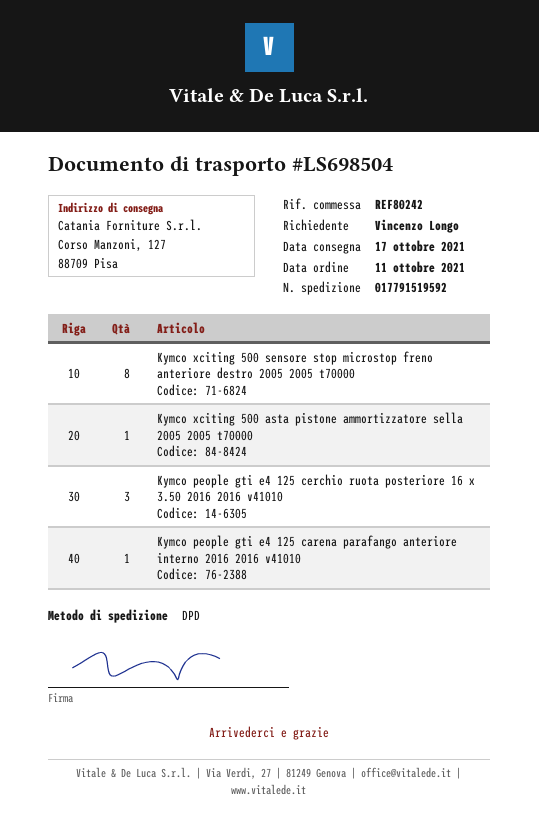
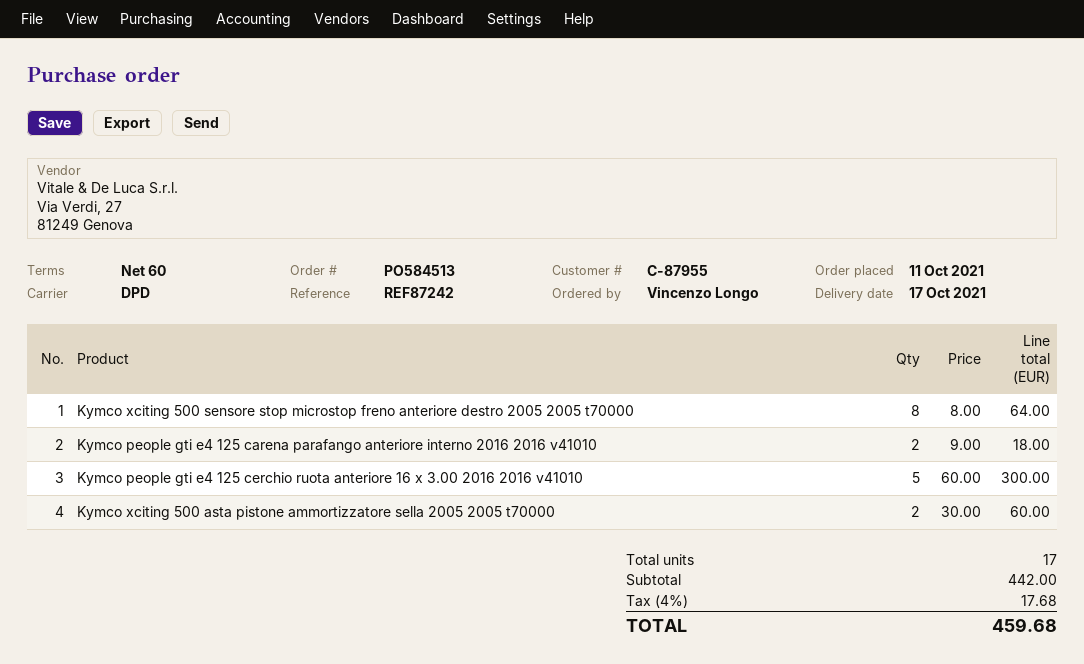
reference: REF80242 -> REF87242
Kymco xciting 500 asta pistone ammortizzatore sella 2005 2005 t70000: 1 -> 2
Kymco people gti e4 125 cerchio ruota posteriore 16 x 3.50 2016 2016 v41010: 3 -> none
Kymco people gti e4 125 carena parafango anteriore interno 2016 2016 v41010: 1 -> 2
Kymco people gti e4 125 cerchio ruota anteriore 16 x 3.00 2016 2016 v41010: none -> 5

